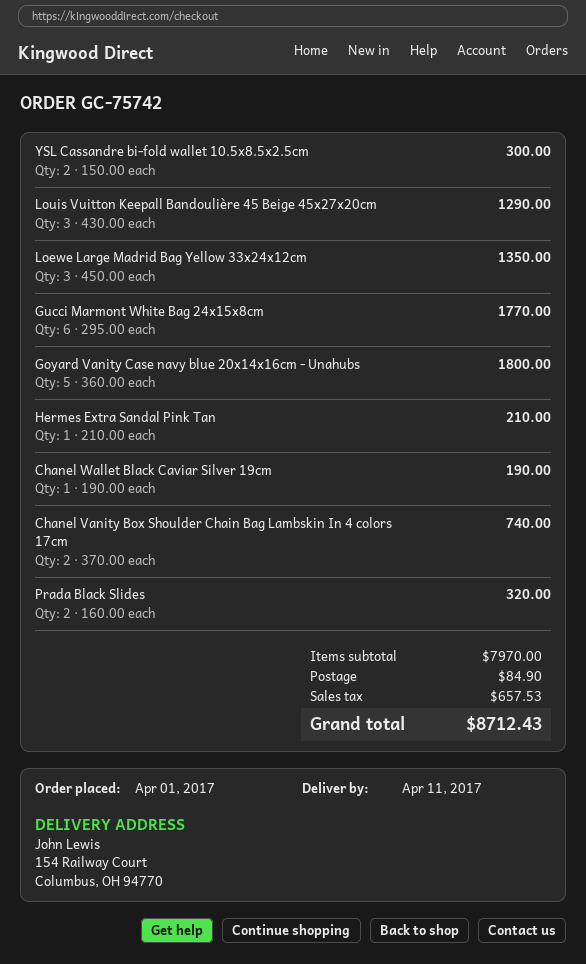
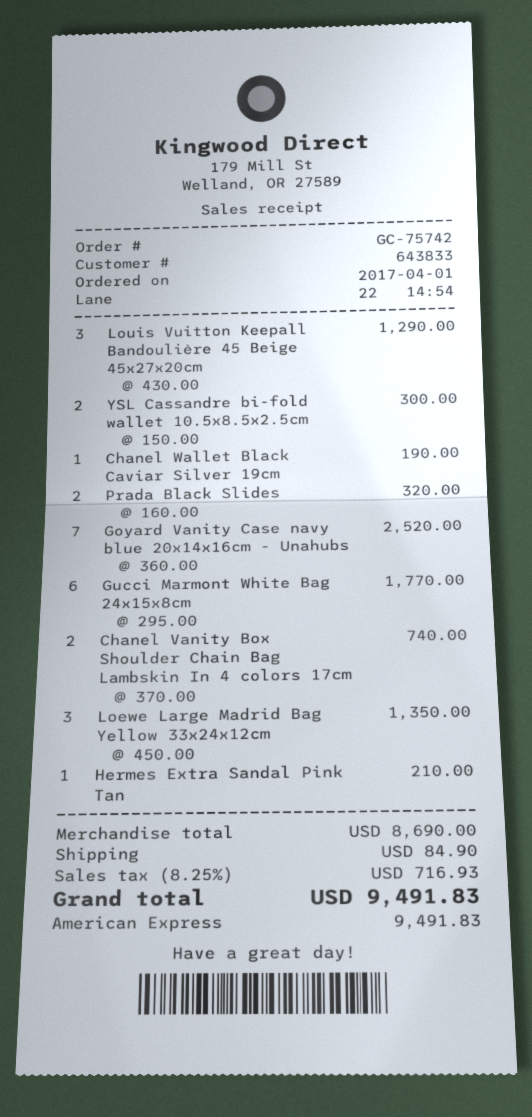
Goyard Vanity Case navy blue 20x14x16cm - Unahubs: 5 x 360.00 = 1800.00 -> 7 x 360.00 = 2520.00
subtotal: 7970.00 -> 8690.00
tax: 657.53 -> 716.93
total: 8712.43 -> 9491.83

